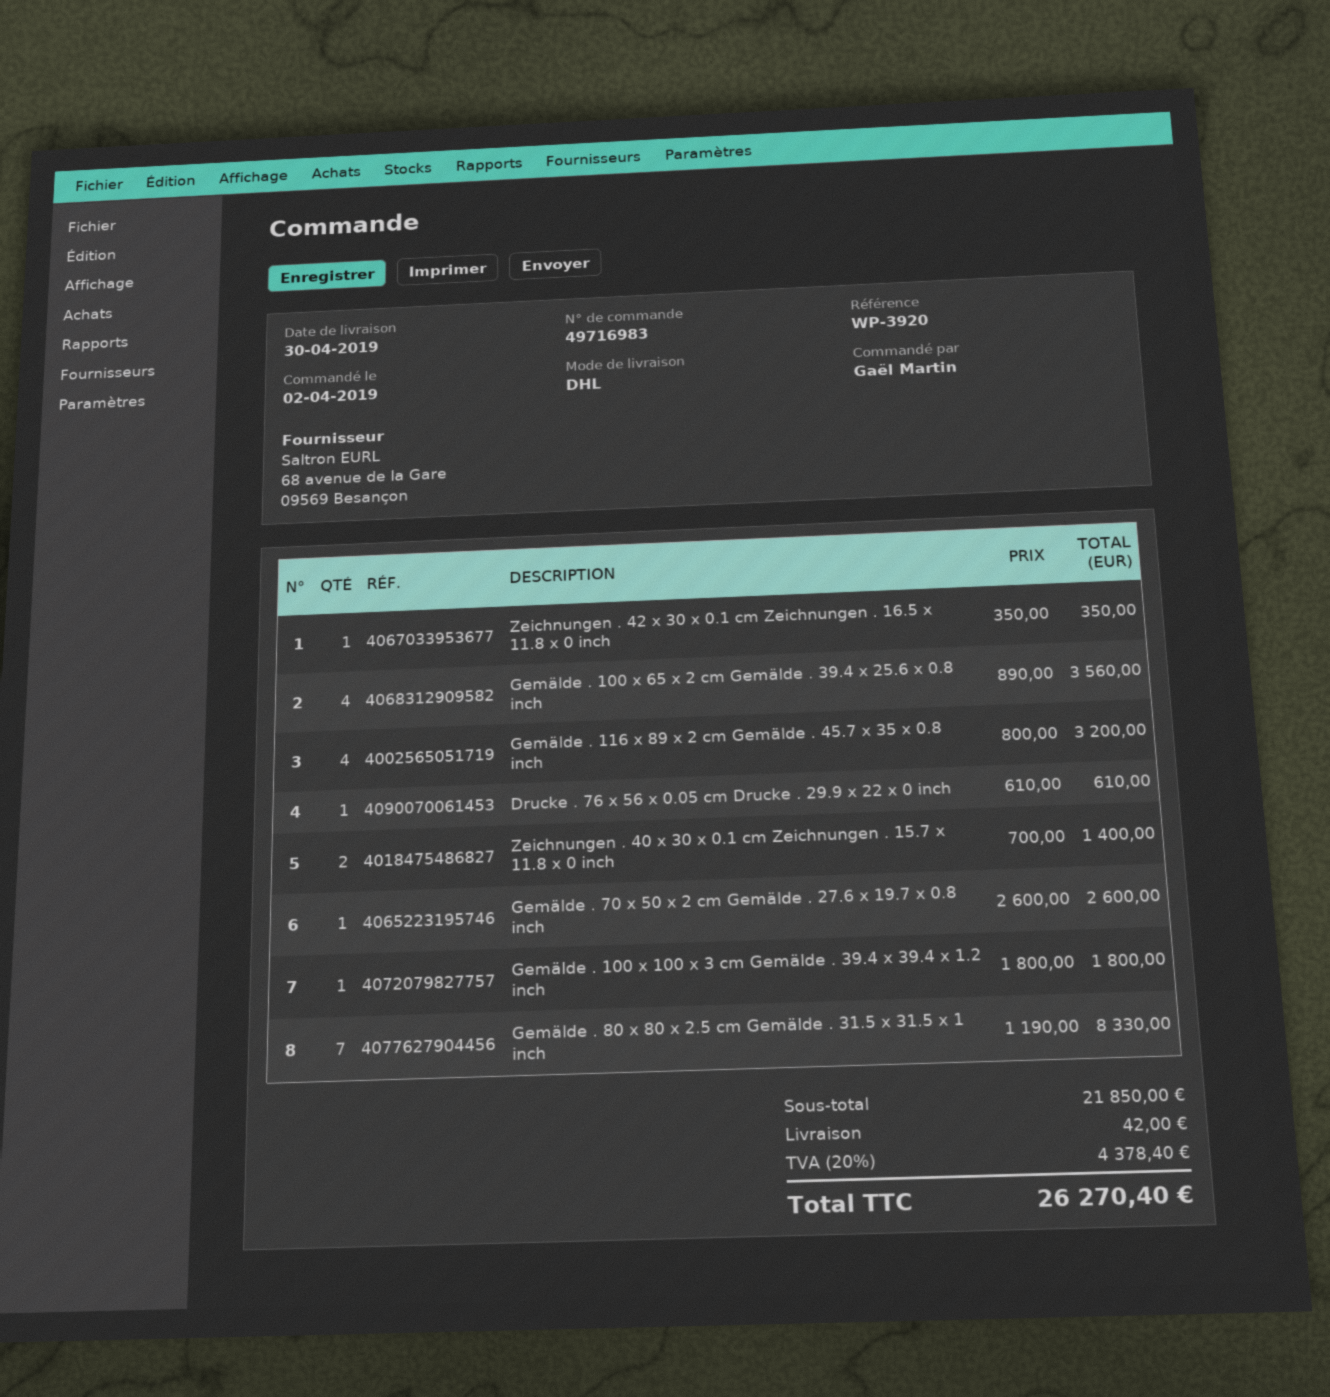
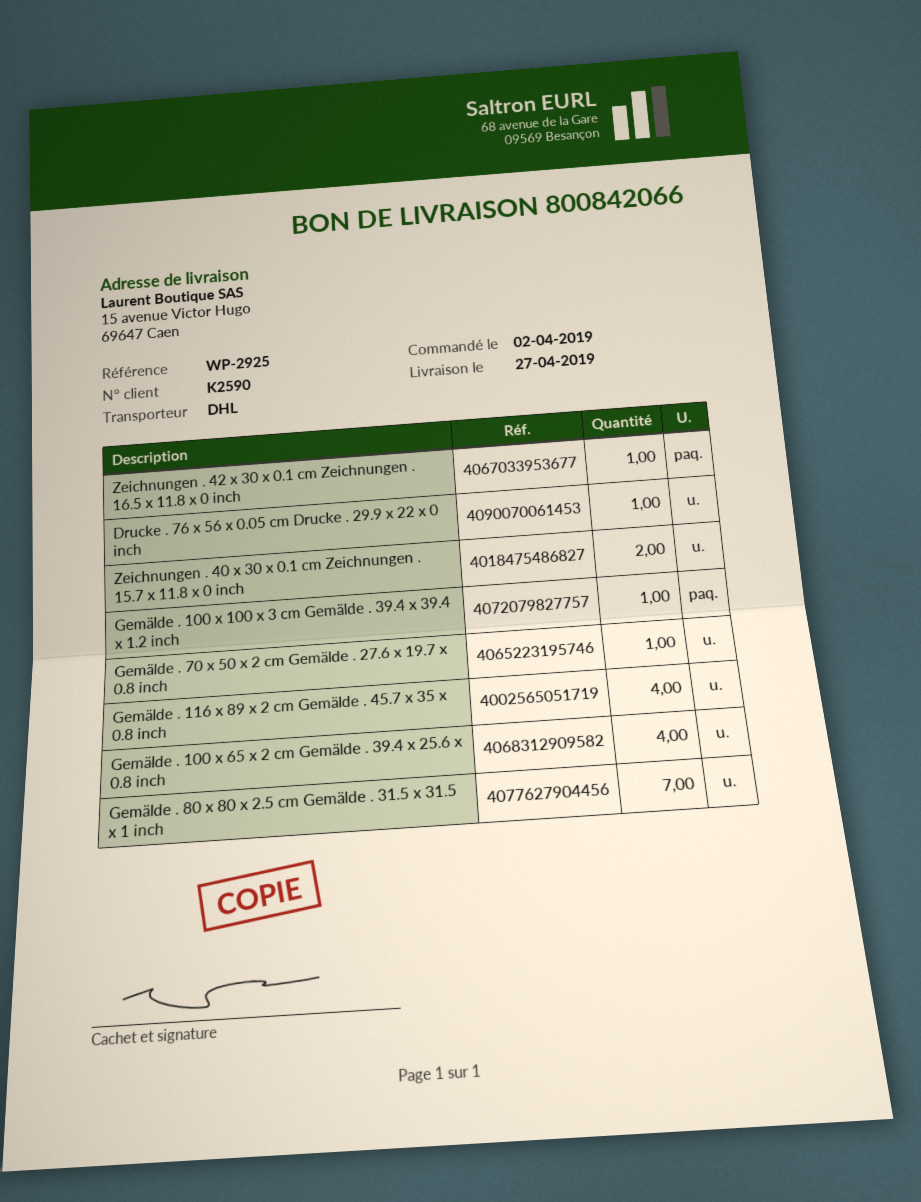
delivery date: 2019-04-30 -> 2019-04-27
reference: WP-3920 -> WP-2925

